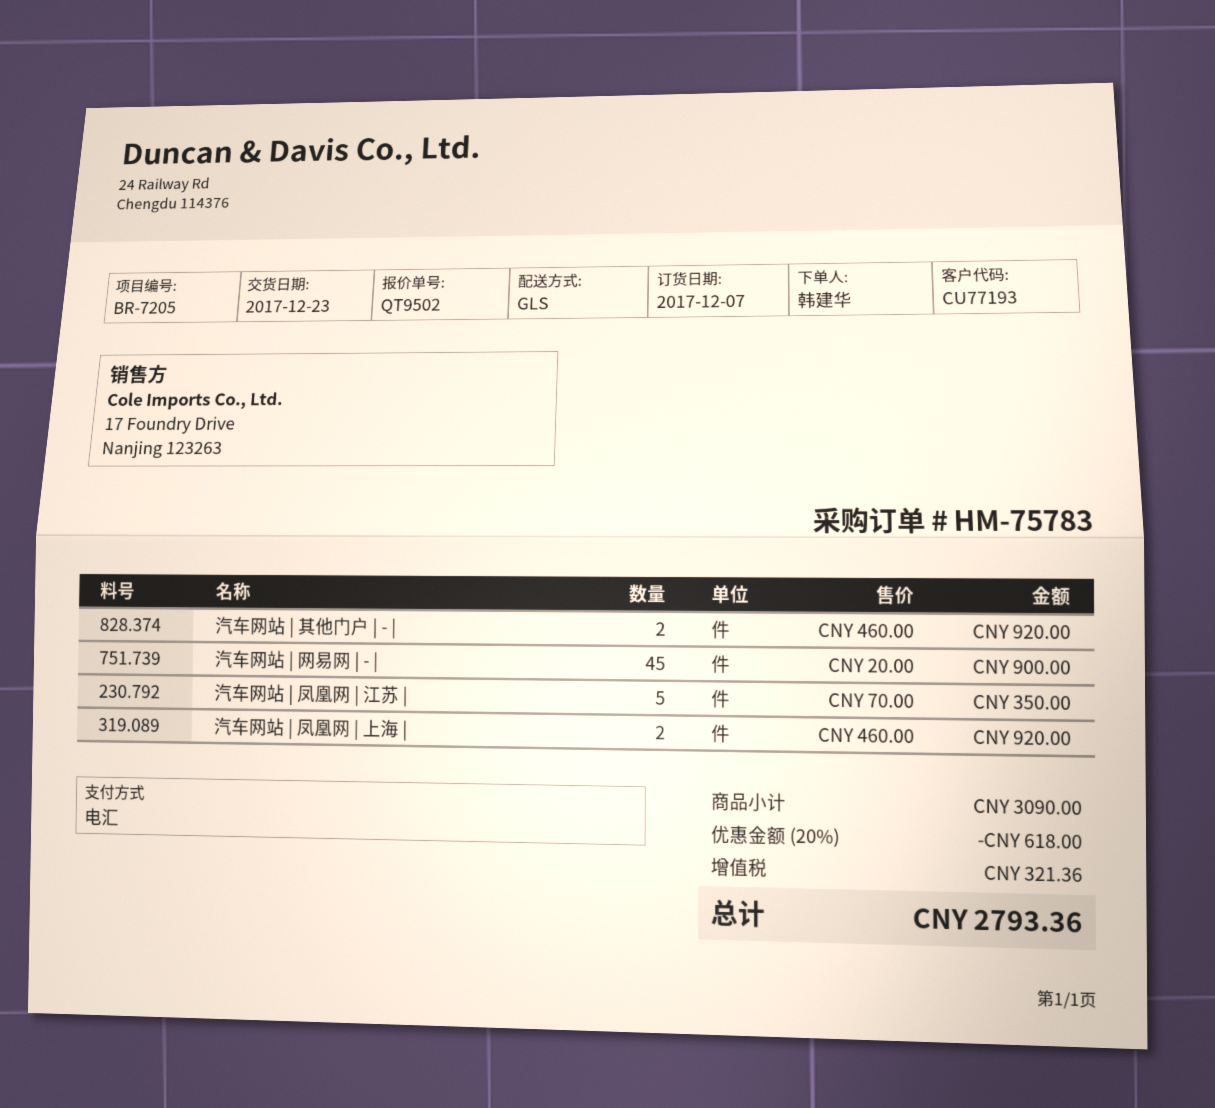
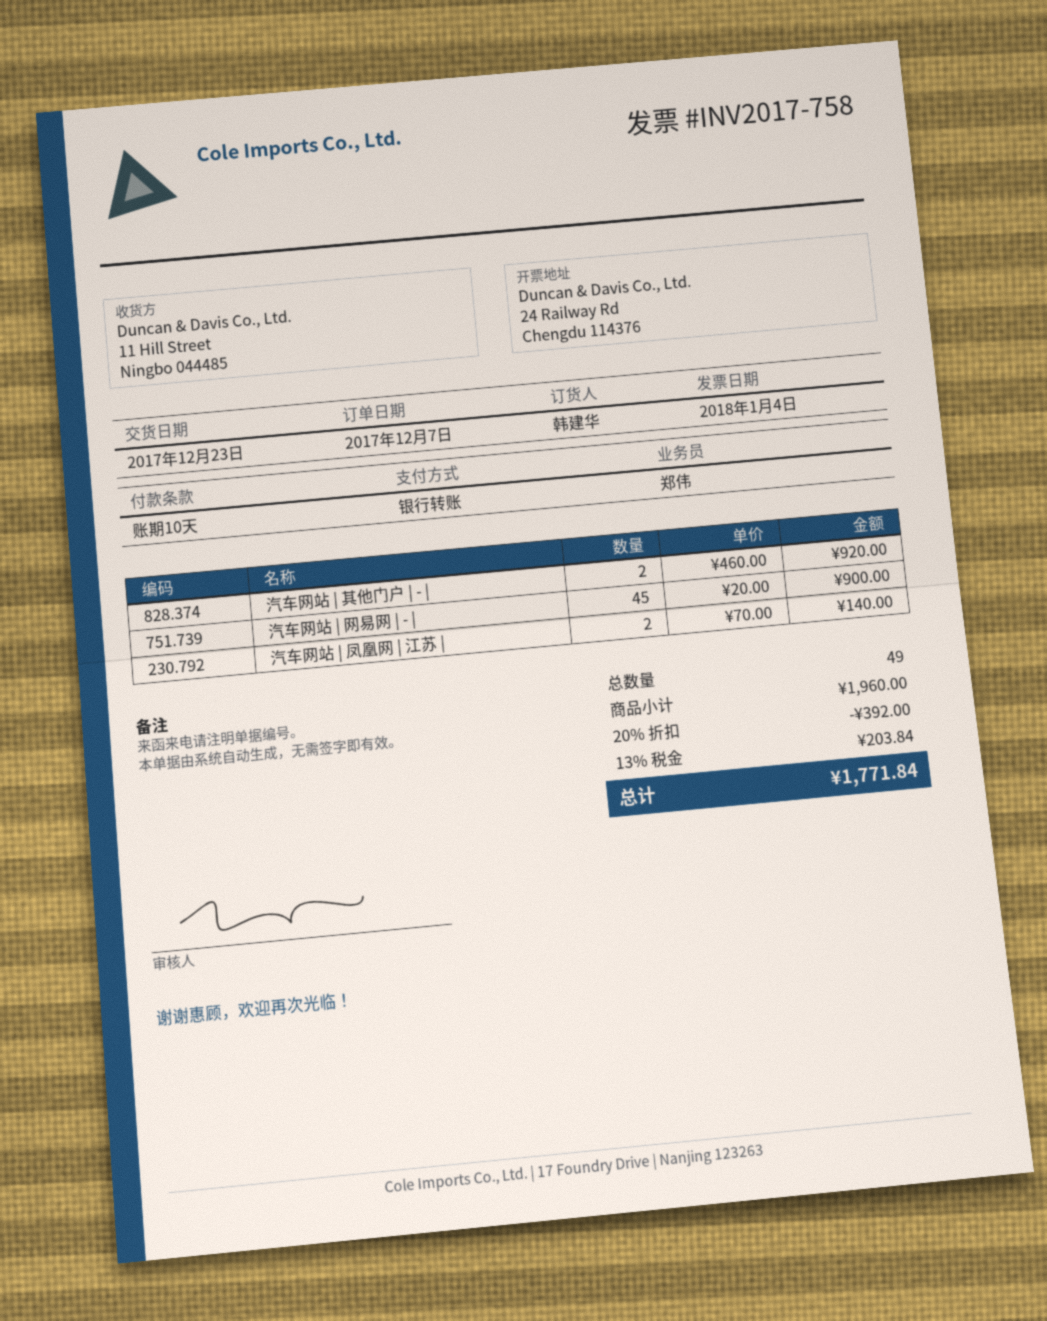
汽车网站 | 凤凰网 | 江苏 |: 5 x 70.00 = 350.00 -> 2 x 70.00 = 140.00
汽车网站 | 凤凰网 | 上海 |: 2 x 460.00 = 920.00 -> none
subtotal: 3090.00 -> 1960.00
discount: 20% = 618.00 -> 20% = 392.00
tax: 321.36 -> 203.84
total: 2793.36 -> 1771.84

